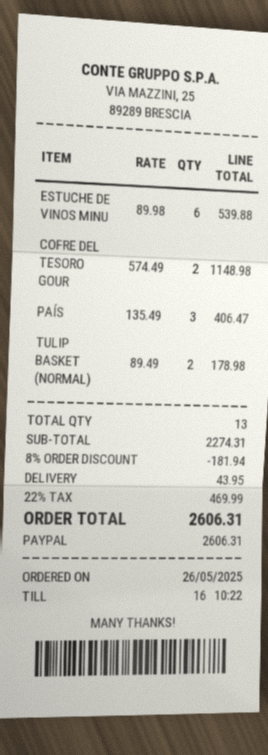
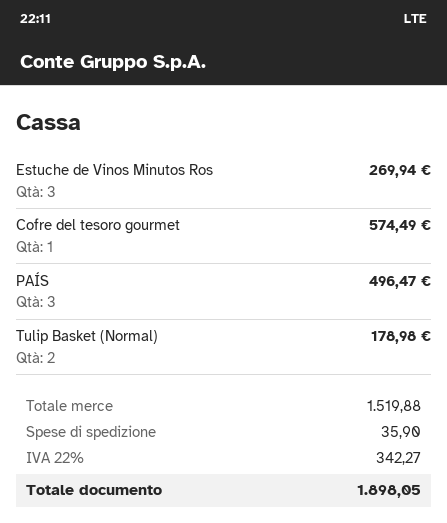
ESTUCHE DE VINOS MINU: 6 for 539.88 -> 3 for 269.94
COFRE DEL TESORO GOUR: 2 for 1148.98 -> 1 for 574.49
PAÍS: 3 for 406.47 -> 3 for 496.47
subtotal: 2274.31 -> 1519.88
discount: 8% = 181.94 -> none
shipping: 43.95 -> 35.90
tax: 22% = 469.99 -> 22% = 342.27
total: 2606.31 -> 1898.05

